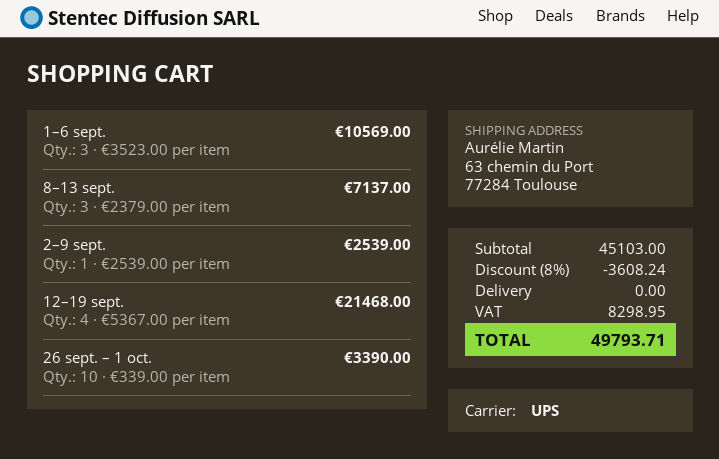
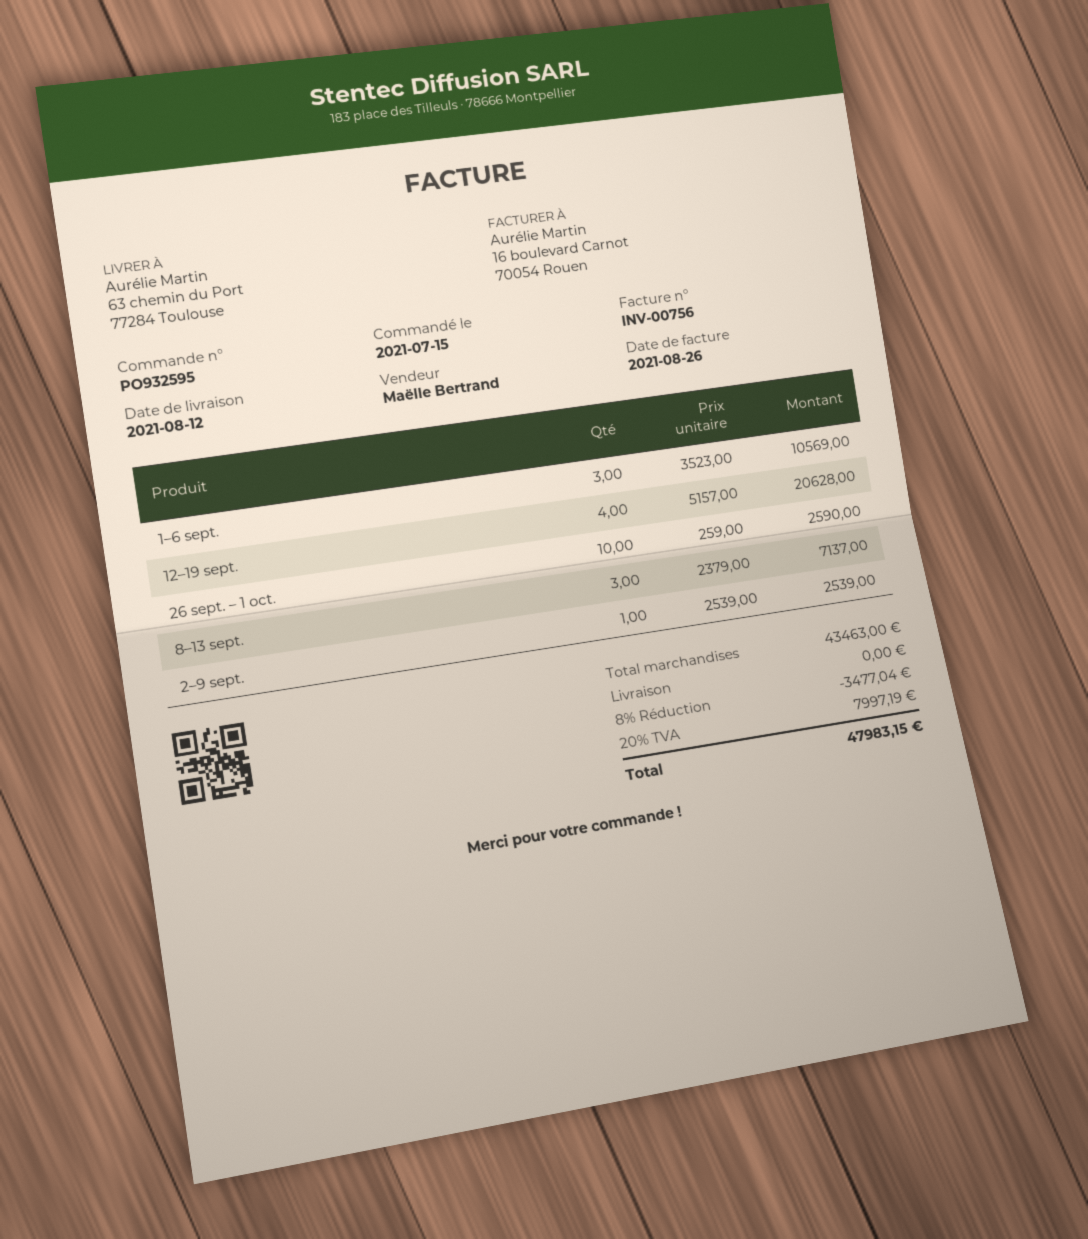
12–19 sept.: 4 x 5367.00 = 21468.00 -> 4 x 5157.00 = 20628.00
26 sept. – 1 oct.: 10 x 339.00 = 3390.00 -> 10 x 259.00 = 2590.00
subtotal: 45103.00 -> 43463.00
discount: 8% = 3608.24 -> 8% = 3477.04
tax: 8298.95 -> 7997.19
total: 49793.71 -> 47983.15

